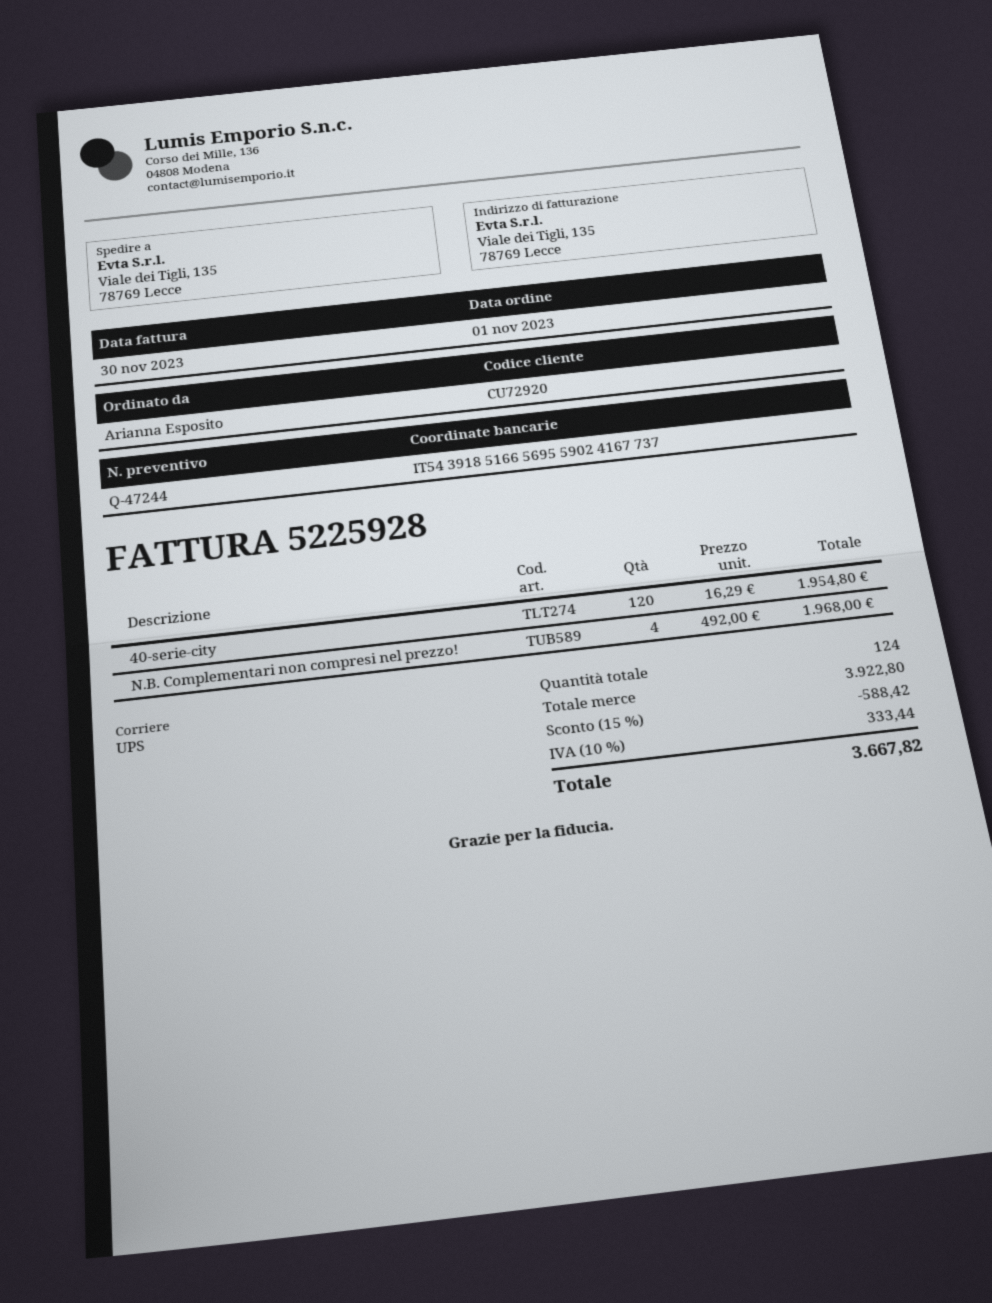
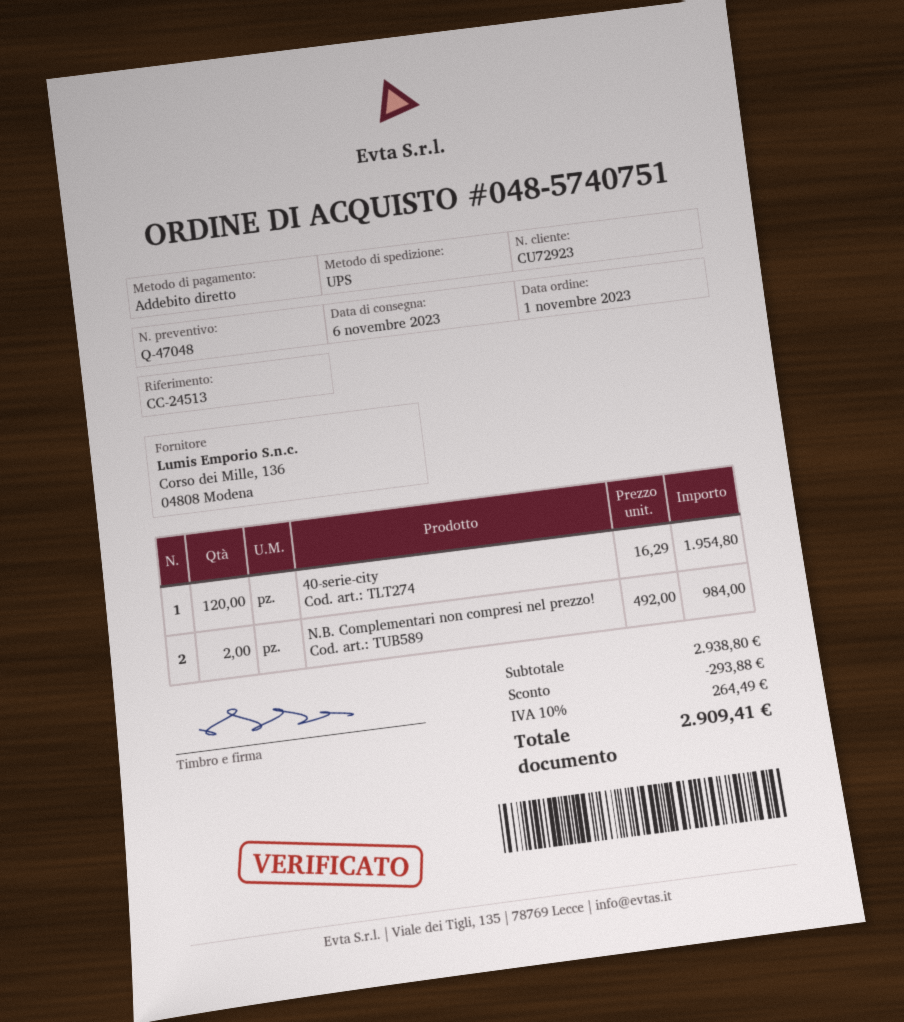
quote number: Q-47244 -> Q-47048
customer number: CU72920 -> CU72923
N.B. Complementari non compresi nel prezzo!: 4 x 492.00 = 1968.00 -> 2 x 492.00 = 984.00
subtotal: 3922.80 -> 2938.80
discount: 588.42 -> 293.88
tax: 10% = 333.44 -> 10% = 264.49
total: 3667.82 -> 2909.41

